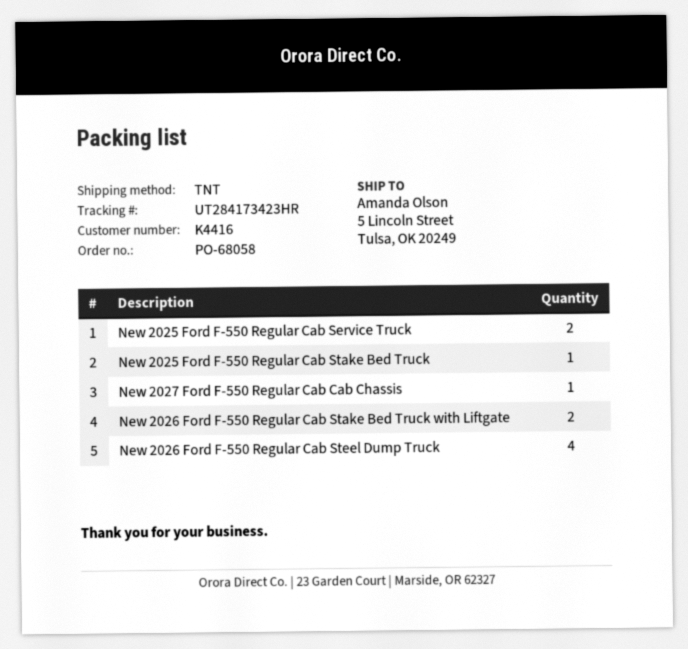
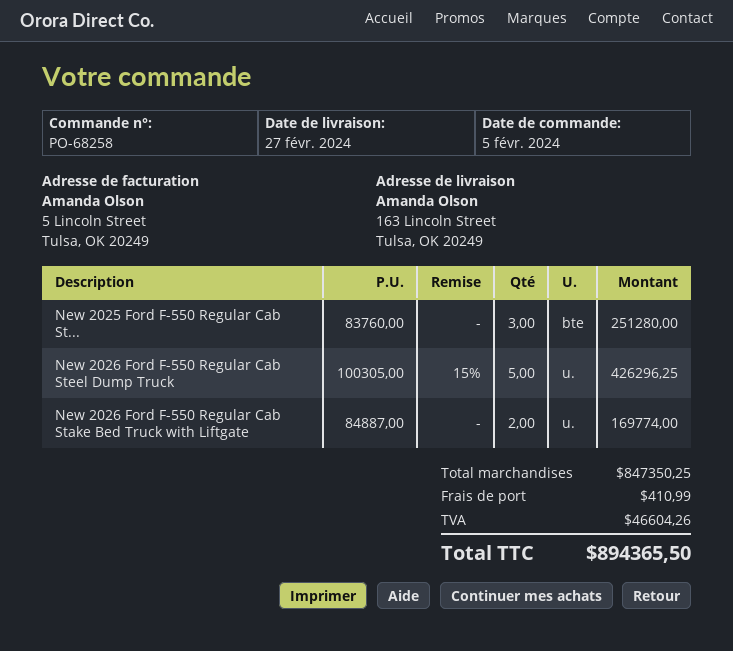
order number: PO-68058 -> PO-68258
ship to: 5 Lincoln Street, Tulsa, OK 20249 -> 163 Lincoln Street, Tulsa, OK 20249
New 2025 Ford F-550 Regular Cab Service Truck: 2 -> none
New 2025 Ford F-550 Regular Cab Stake Bed Truck: 1 -> 3
New 2027 Ford F-550 Regular Cab Cab Chassis: 1 -> none
New 2026 Ford F-550 Regular Cab Steel Dump Truck: 4 -> 5

